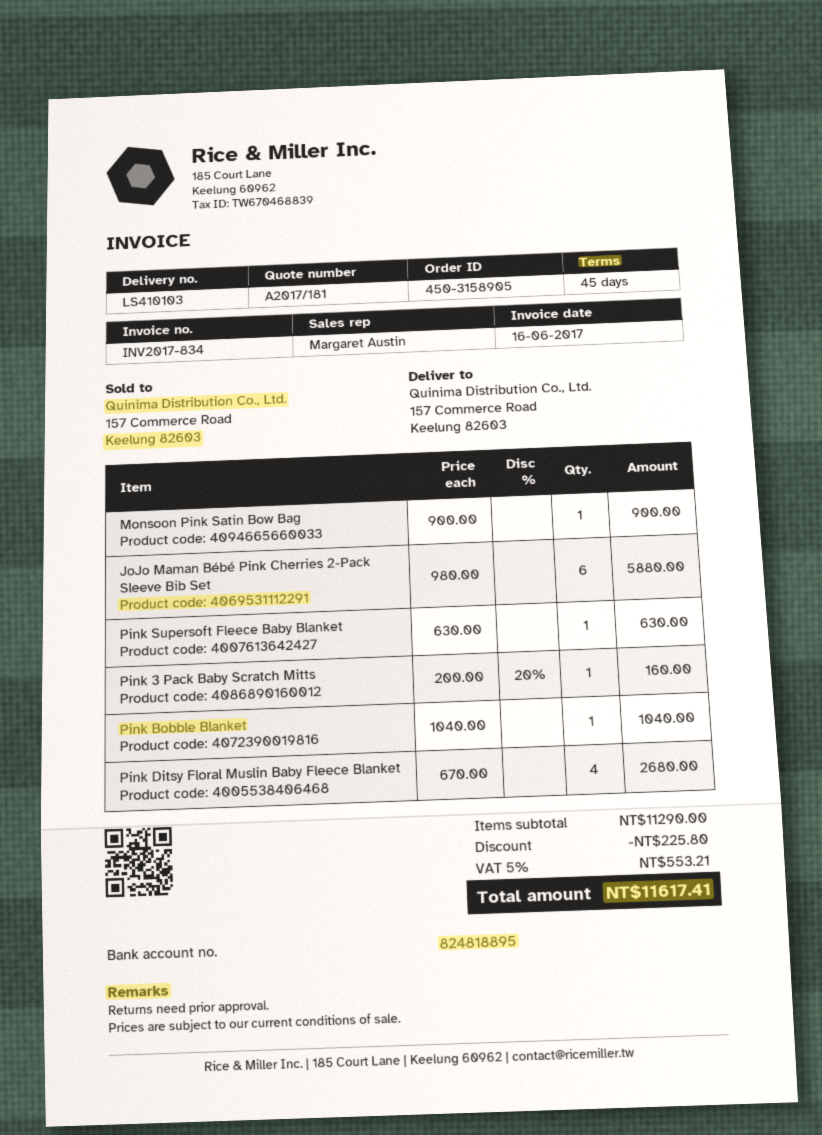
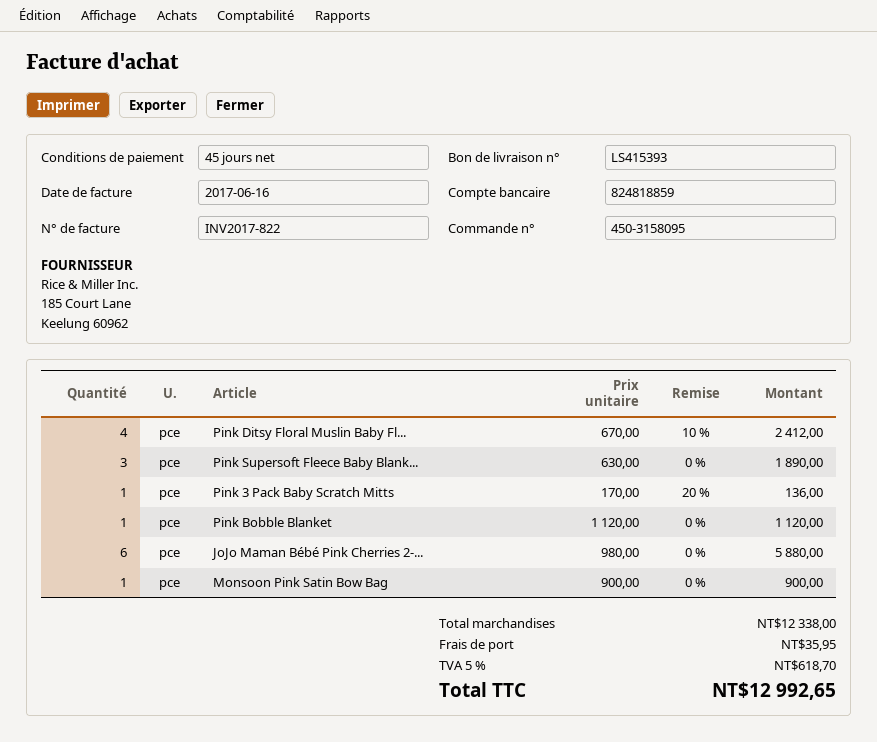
order number: 450-3158905 -> 450-3158095
delivery note number: LS410103 -> LS415393
invoice number: INV2017-834 -> INV2017-822
bank account: 824818895 -> 824818859
Pink Supersoft Fleece Baby Blanket: 1 x 630.00 = 630.00 -> 3 x 630.00 = 1890.00
Pink 3 Pack Baby Scratch Mitts: 1 x 200.00 - 20% = 160.00 -> 1 x 170.00 - 20% = 136.00
Pink Bobble Blanket: 1 x 1040.00 = 1040.00 -> 1 x 1120.00 = 1120.00
Pink Ditsy Floral Muslin Baby Fleece Blanket: 4 x 670.00 = 2680.00 -> 4 x 670.00 - 10% = 2412.00
subtotal: 11290.00 -> 12338.00
discount: 225.80 -> none
shipping: none -> 35.95
tax: 5% = 553.21 -> 5% = 618.70
total: 11617.41 -> 12992.65

